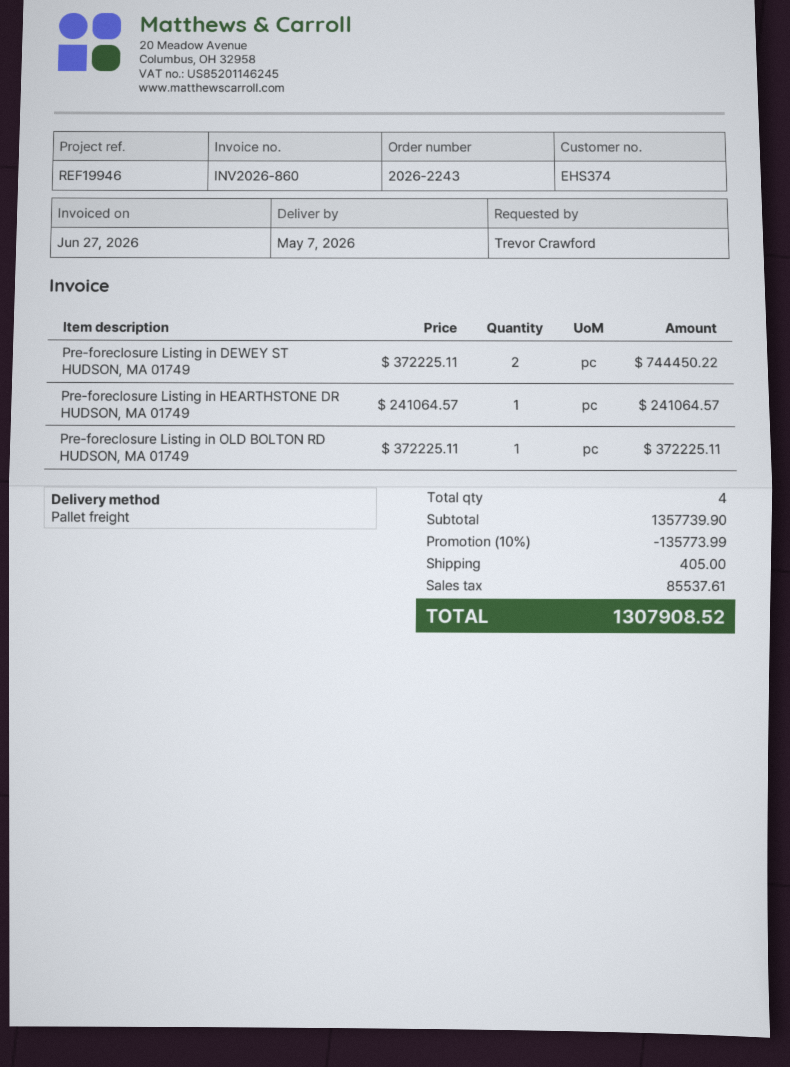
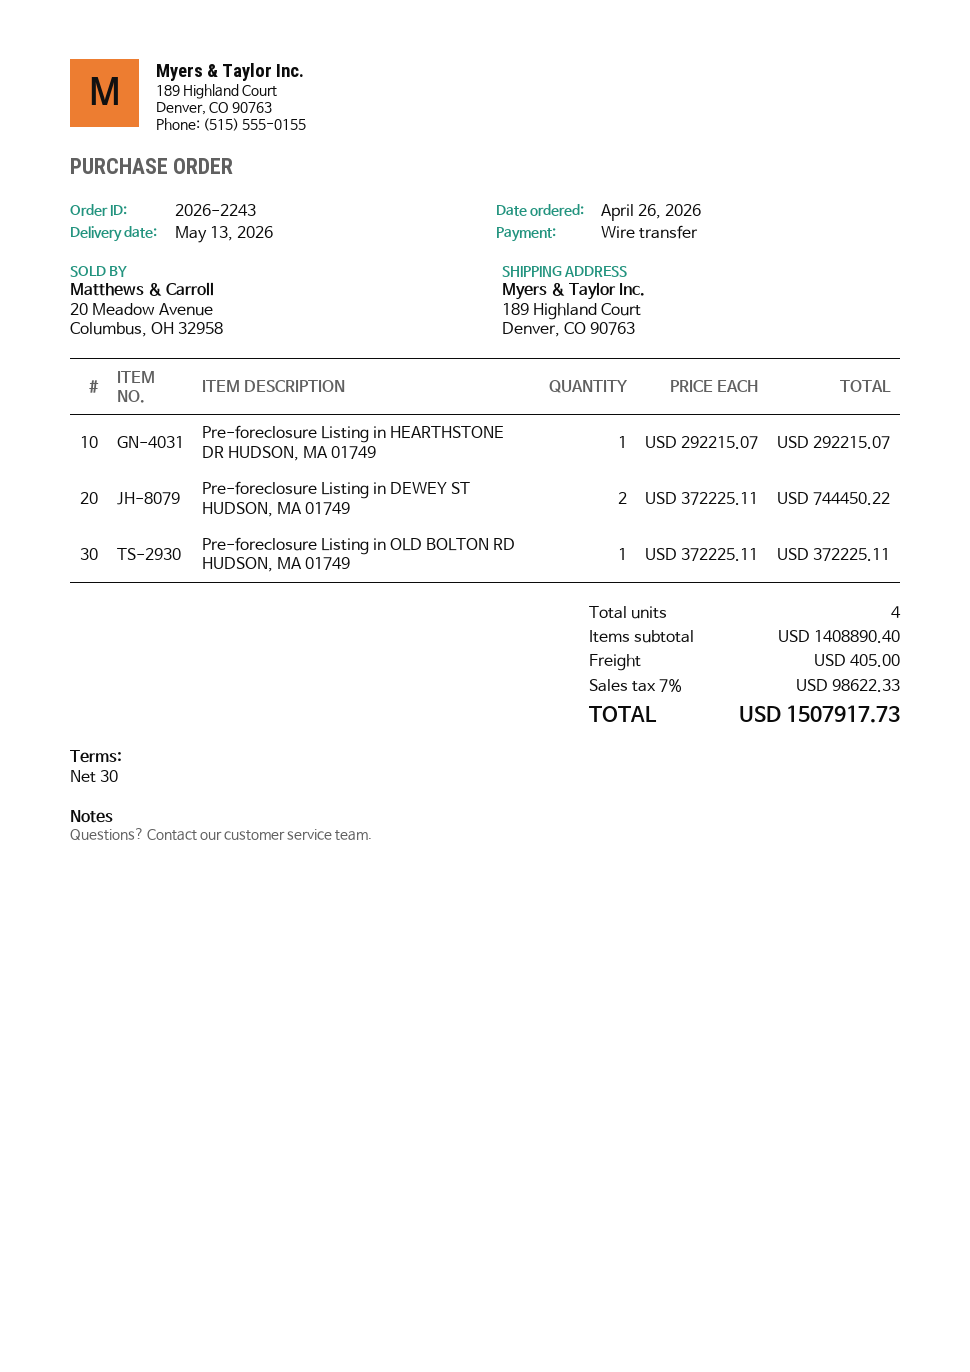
delivery date: 2026-05-07 -> 2026-05-13
Pre-foreclosure Listing in HEARTHSTONE DR HUDSON, MA 01749: 1 x 241064.57 = 241064.57 -> 1 x 292215.07 = 292215.07
subtotal: 1357739.90 -> 1408890.40
discount: 10% = 135773.99 -> none
tax: 85537.61 -> 98622.33
total: 1307908.52 -> 1507917.73

